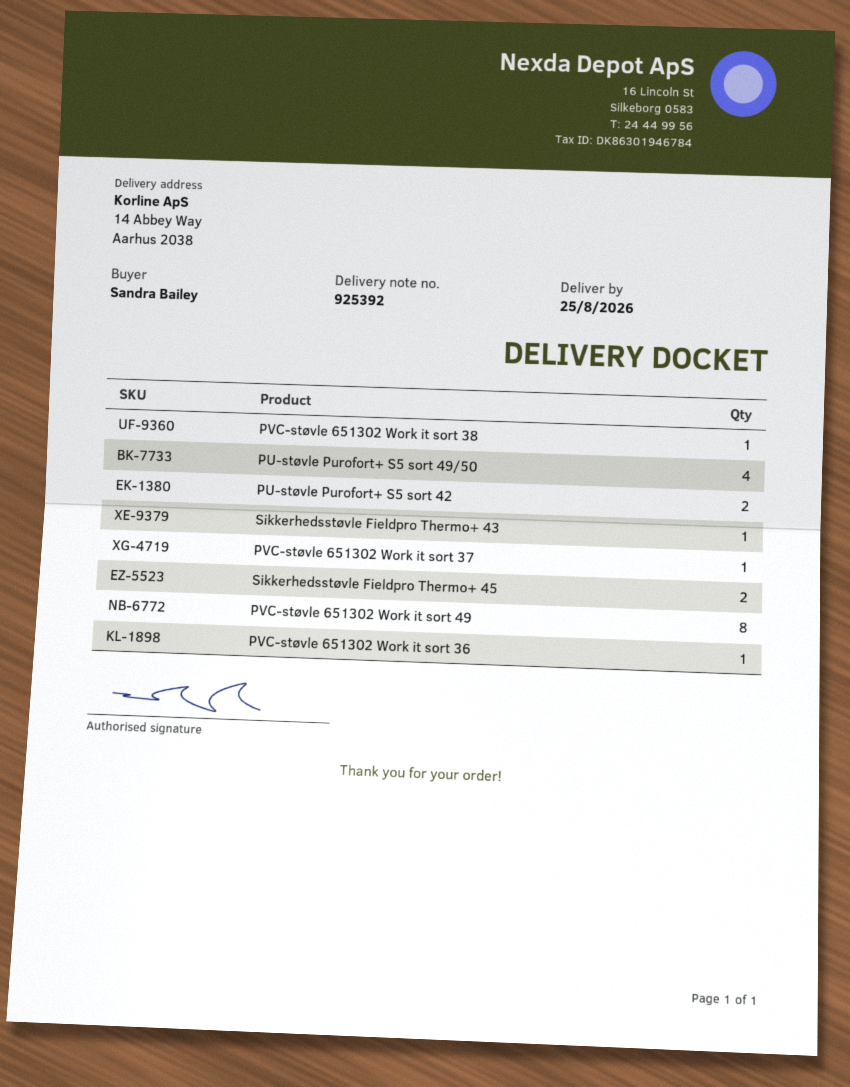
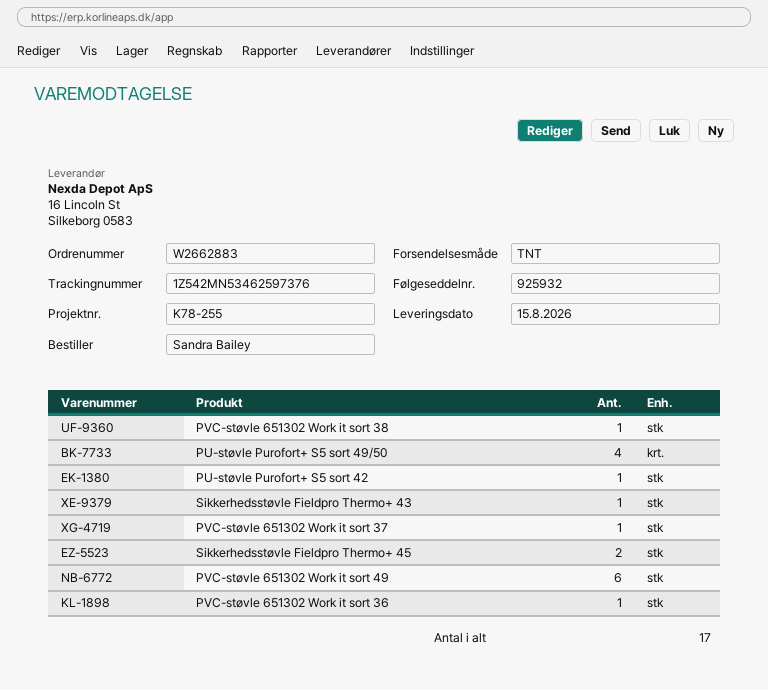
delivery note number: 925392 -> 925932
delivery date: 2026-08-25 -> 2026-08-15
PU-støvle Purofort+ S5 sort 42: 2 -> 1
PVC-støvle 651302 Work it sort 49: 8 -> 6

